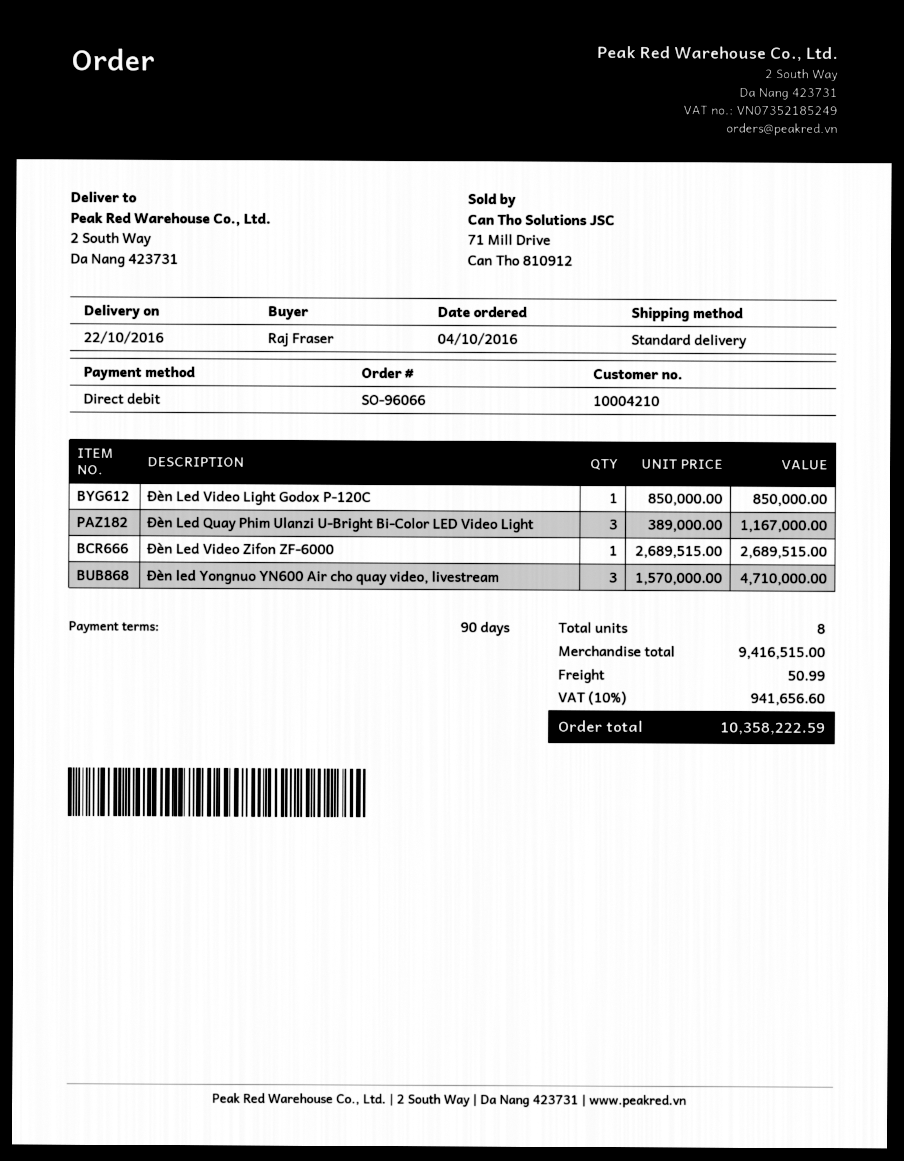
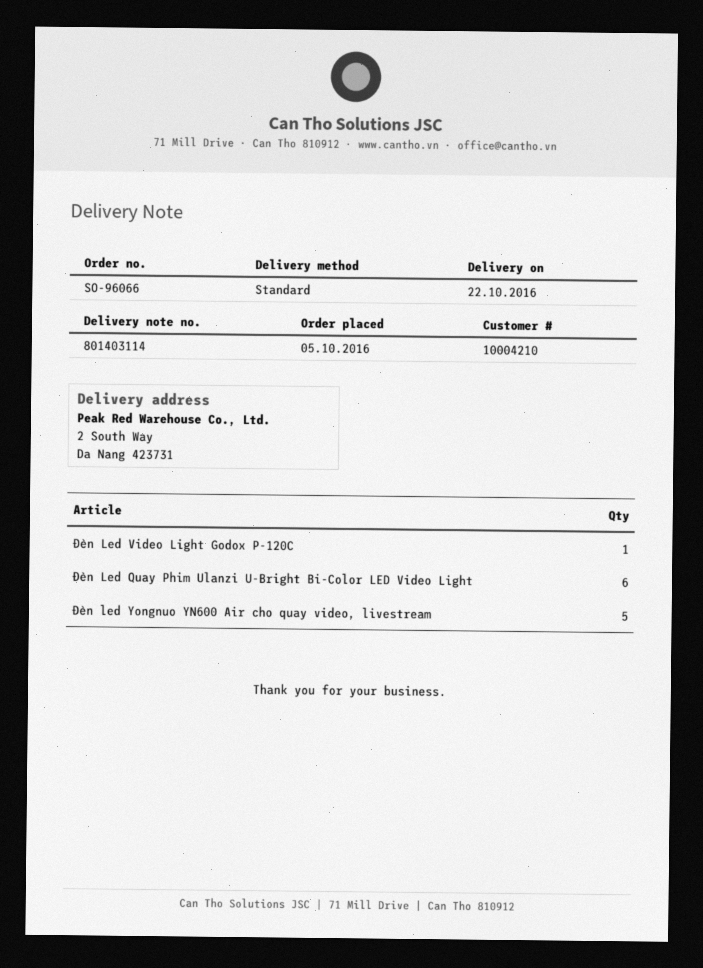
order date: 2016-10-04 -> 2016-10-05
Đèn Led Quay Phim Ulanzi U-Bright Bi-Color LED Video Light: 3 -> 6
Đèn Led Video Zifon ZF-6000: 1 -> none
Đèn led Yongnuo YN600 Air cho quay video, livestream: 3 -> 5

